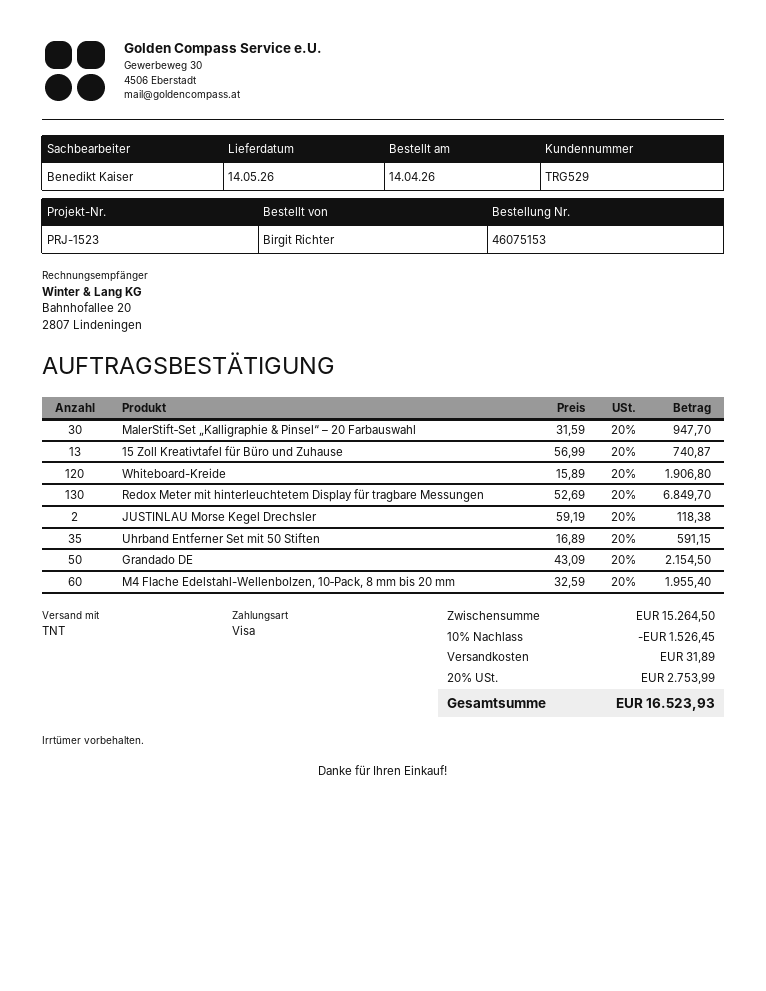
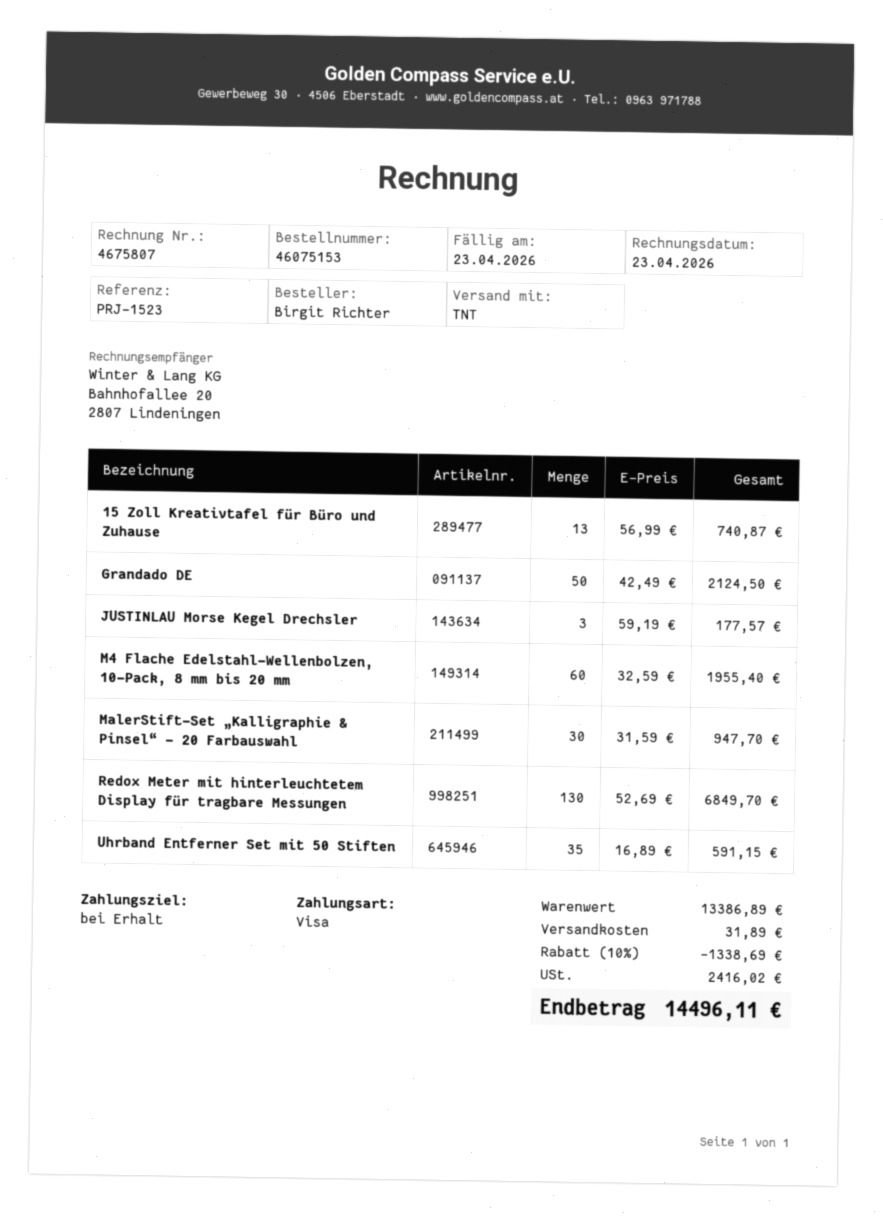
Whiteboard-Kreide: 120 x 15.89 = 1906.80 -> none
JUSTINLAU Morse Kegel Drechsler: 2 x 59.19 = 118.38 -> 3 x 59.19 = 177.57
Grandado DE: 50 x 43.09 = 2154.50 -> 50 x 42.49 = 2124.50
subtotal: 15264.50 -> 13386.89
discount: 10% = 1526.45 -> 10% = 1338.69
tax: 2753.99 -> 2416.02
total: 16523.93 -> 14496.11

